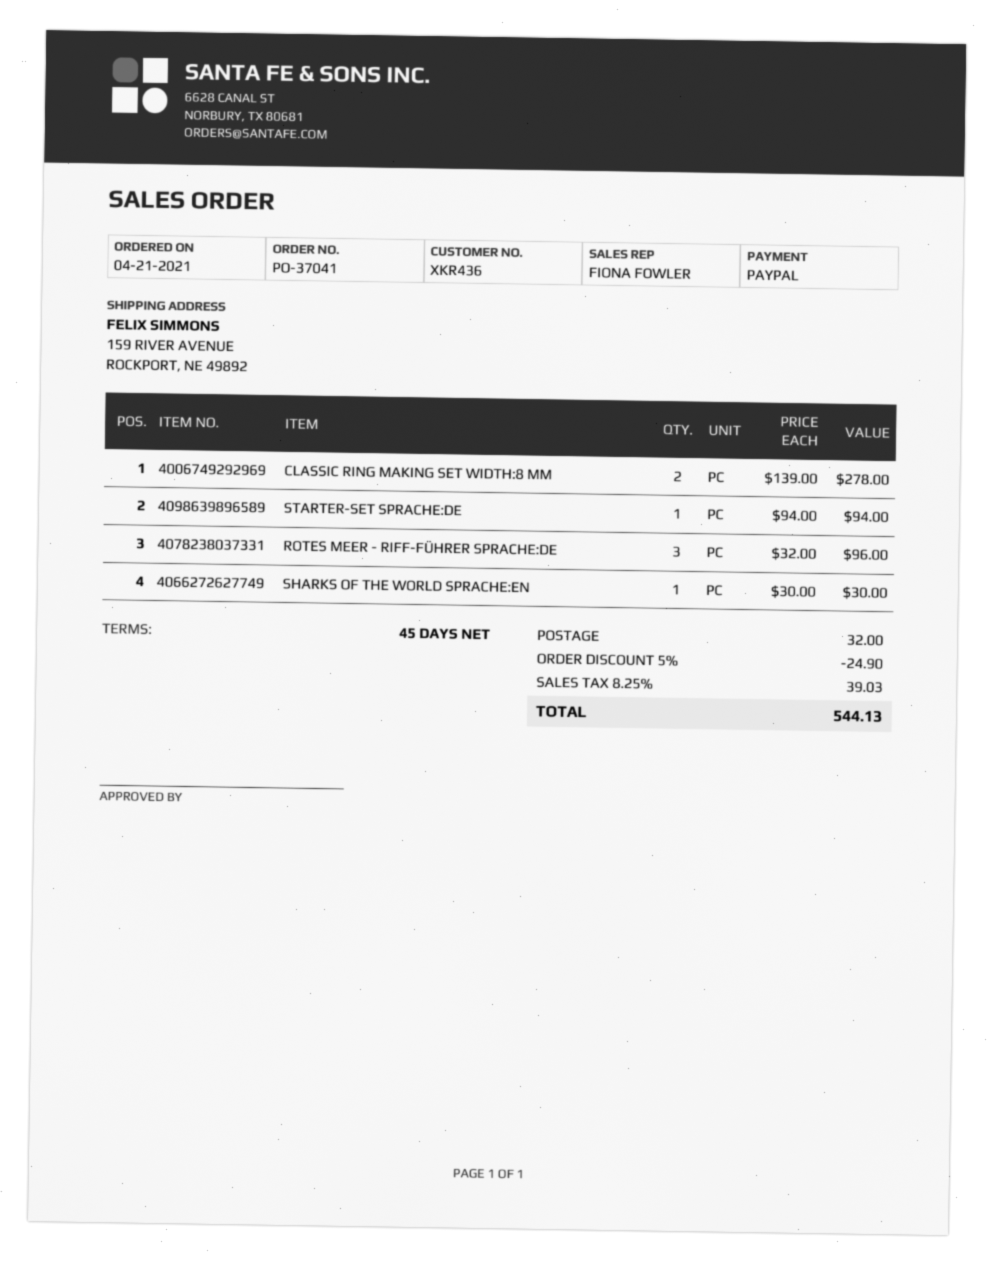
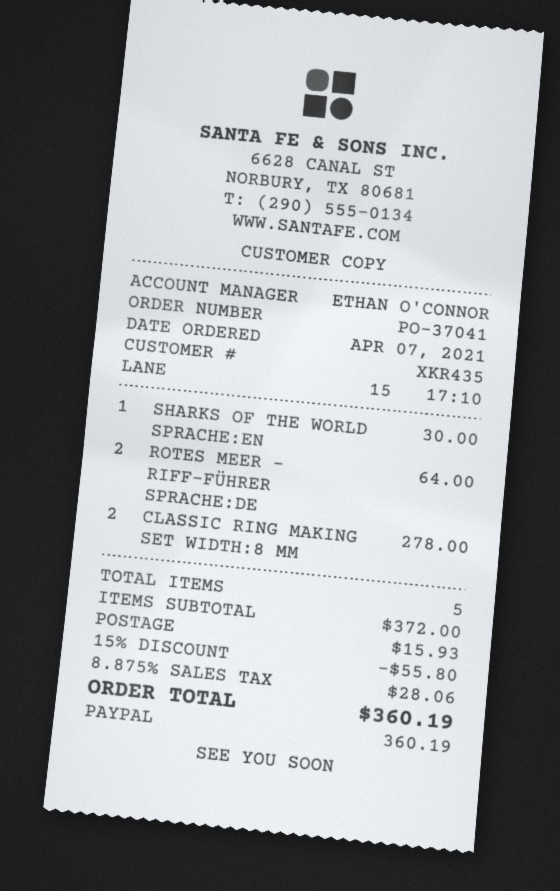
order date: 2021-04-21 -> 2021-04-07
customer number: XKR436 -> XKR435
sales rep: FIONA FOWLER -> ETHAN O'CONNOR
STARTER-SET SPRACHE:DE: 1 for 94.00 -> none
ROTES MEER - RIFF-FÜHRER SPRACHE:DE: 3 for 96.00 -> 2 for 64.00
discount: 5% = 24.90 -> 15% = 55.80
shipping: 32.00 -> 15.93
tax: 8.25% = 39.03 -> 8.875% = 28.06
total: 544.13 -> 360.19

